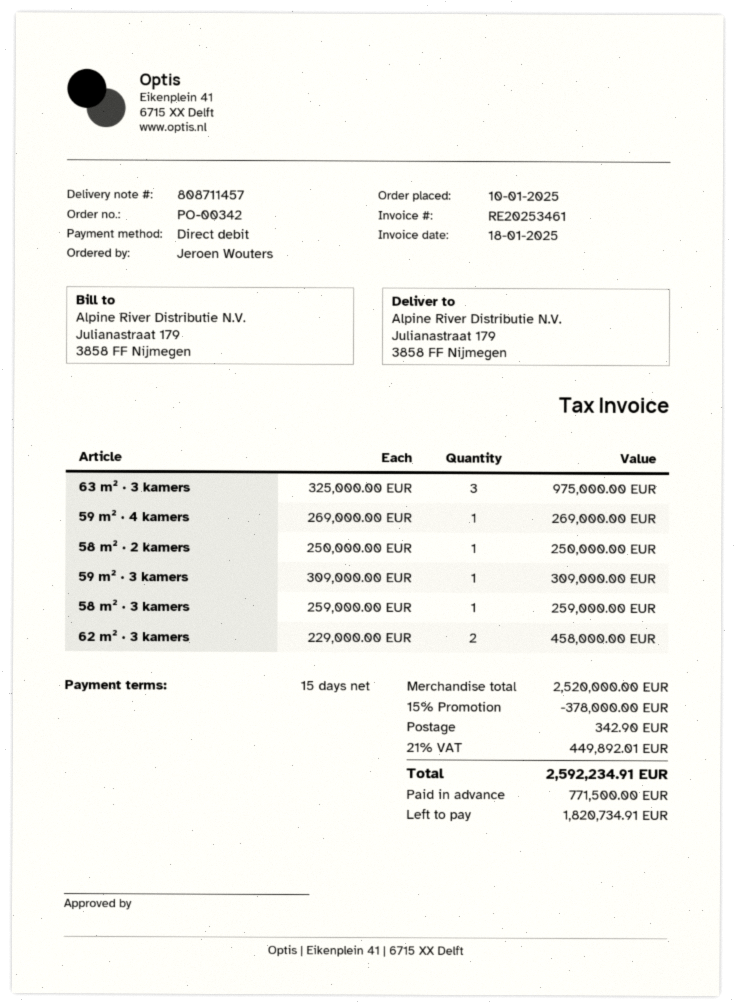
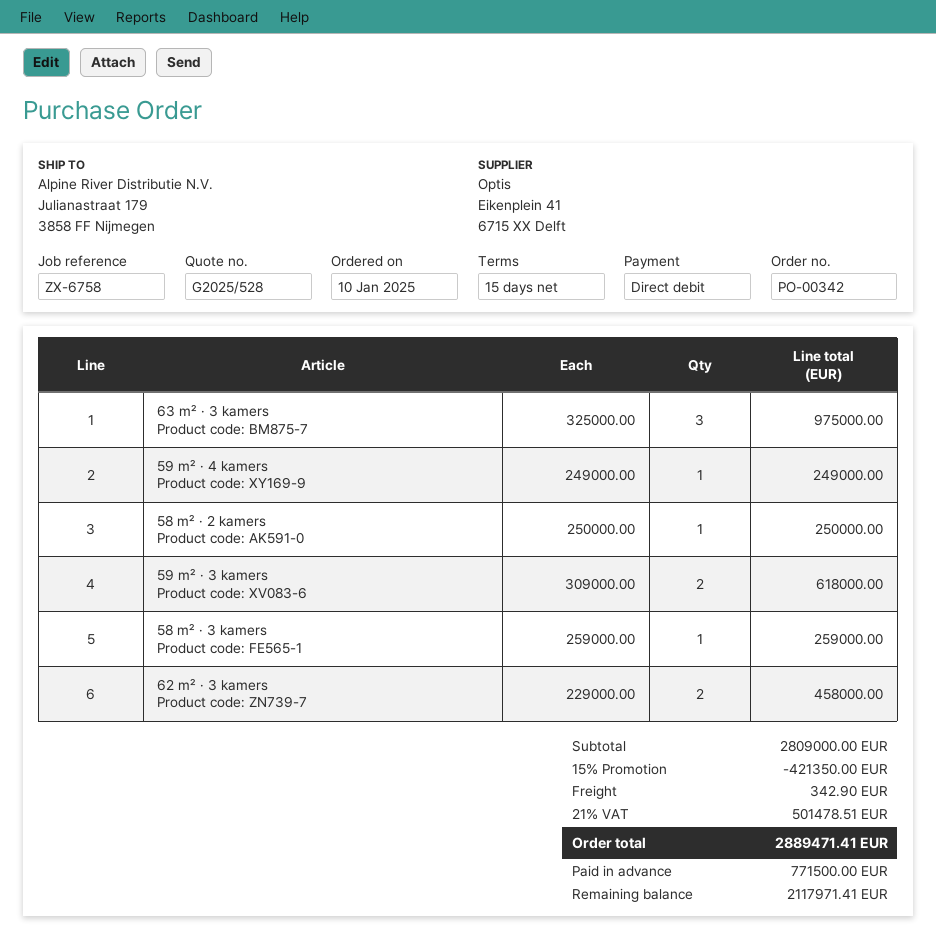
59 m² · 4 kamers: 1 x 269000.00 = 269000.00 -> 1 x 249000.00 = 249000.00
59 m² · 3 kamers: 1 x 309000.00 = 309000.00 -> 2 x 309000.00 = 618000.00
subtotal: 2520000.00 -> 2809000.00
discount: 15% = 378000.00 -> 15% = 421350.00
tax: 21% = 449892.01 -> 21% = 501478.51
total: 2592234.91 -> 2889471.41
balance: 1820734.91 -> 2117971.41

